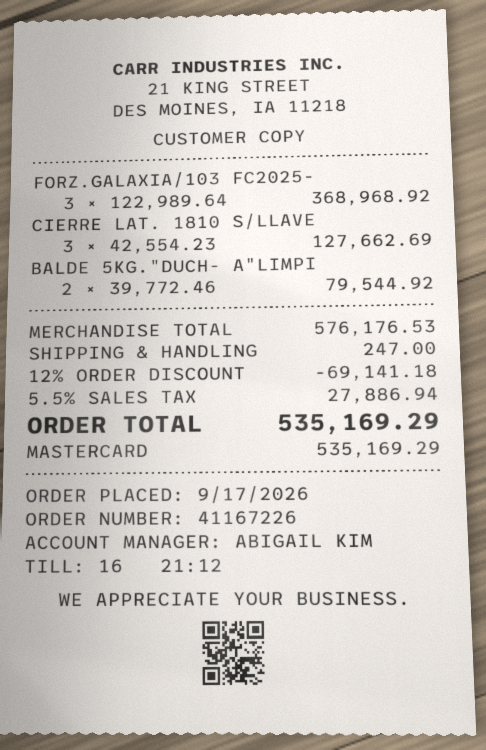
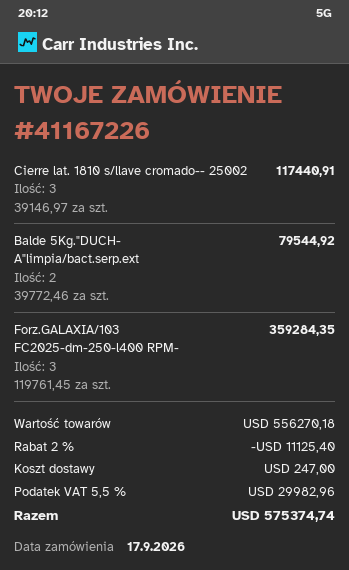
FORZ.GALAXIA/103 FC2025-: 3 x 122989.64 = 368968.92 -> 3 x 119761.45 = 359284.35
CIERRE LAT. 1810 S/LLAVE: 3 x 42554.23 = 127662.69 -> 3 x 39146.97 = 117440.91
subtotal: 576176.53 -> 556270.18
discount: 12% = 69141.18 -> 2% = 11125.40
tax: 5.5% = 27886.94 -> 5.5% = 29982.96
total: 535169.29 -> 575374.74

